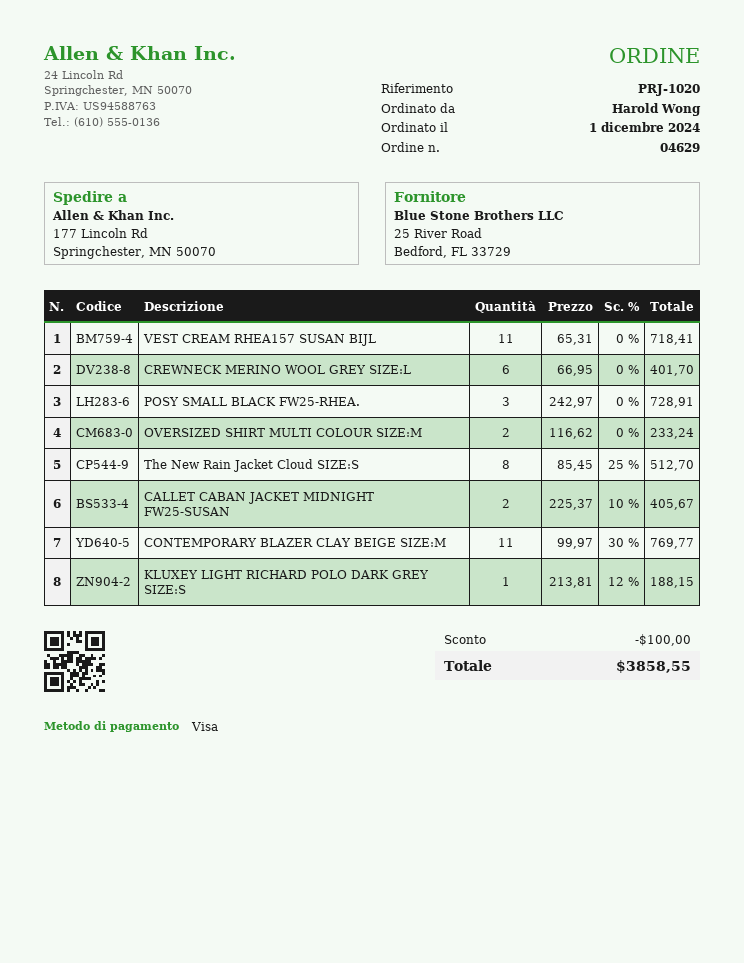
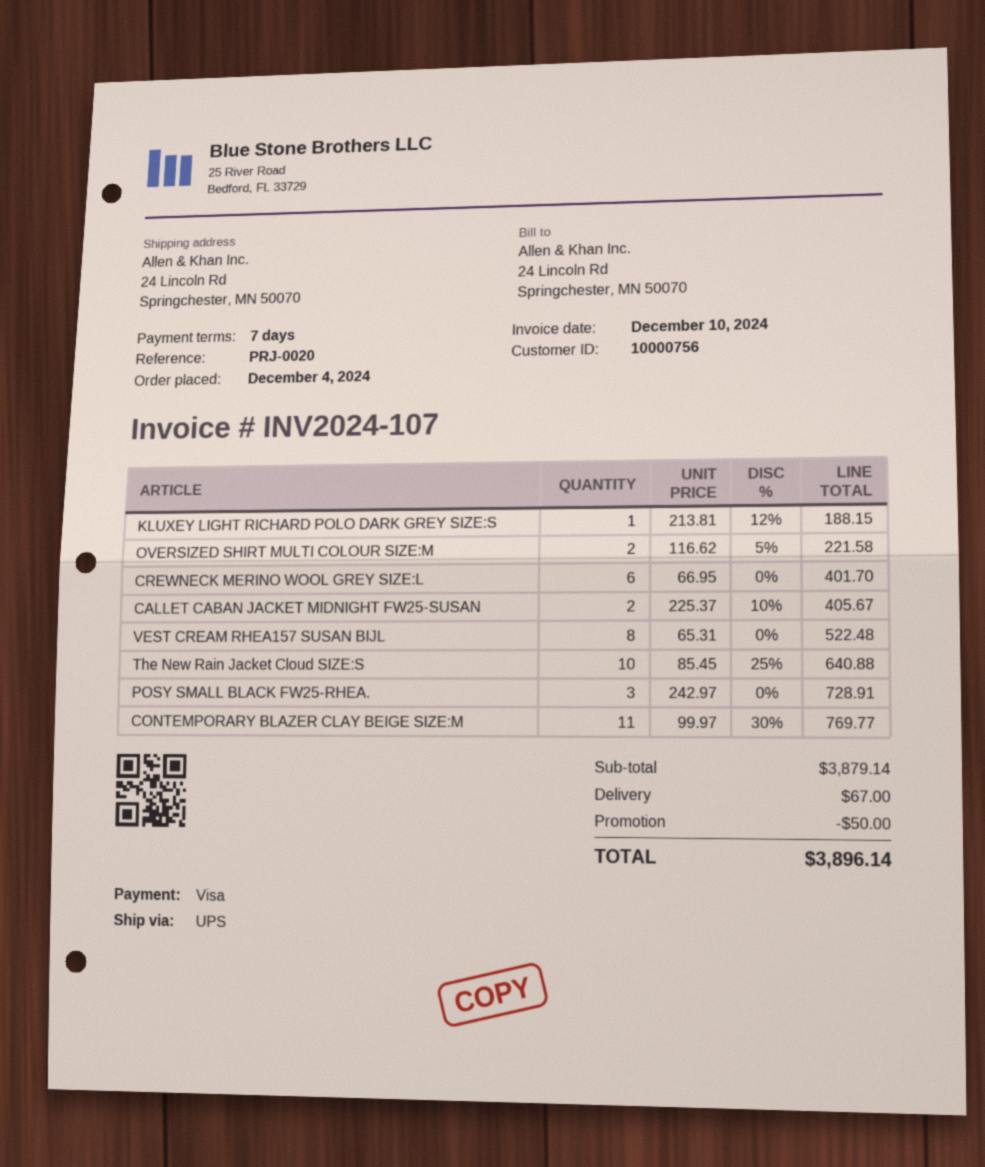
order date: 2024-12-01 -> 2024-12-04
reference: PRJ-1020 -> PRJ-0020
ship to: 177 Lincoln Rd, Springchester, MN 50070 -> 24 Lincoln Rd, Springchester, MN 50070
VEST CREAM RHEA157 SUSAN BIJL: 11 x 65.31 = 718.41 -> 8 x 65.31 = 522.48
OVERSIZED SHIRT MULTI COLOUR SIZE:M: 2 x 116.62 = 233.24 -> 2 x 116.62 - 5% = 221.58
The New Rain Jacket Cloud SIZE:S: 8 x 85.45 - 25% = 512.70 -> 10 x 85.45 - 25% = 640.88
discount: 100.00 -> 50.00
shipping: none -> 67.00
total: 3858.55 -> 3896.14

